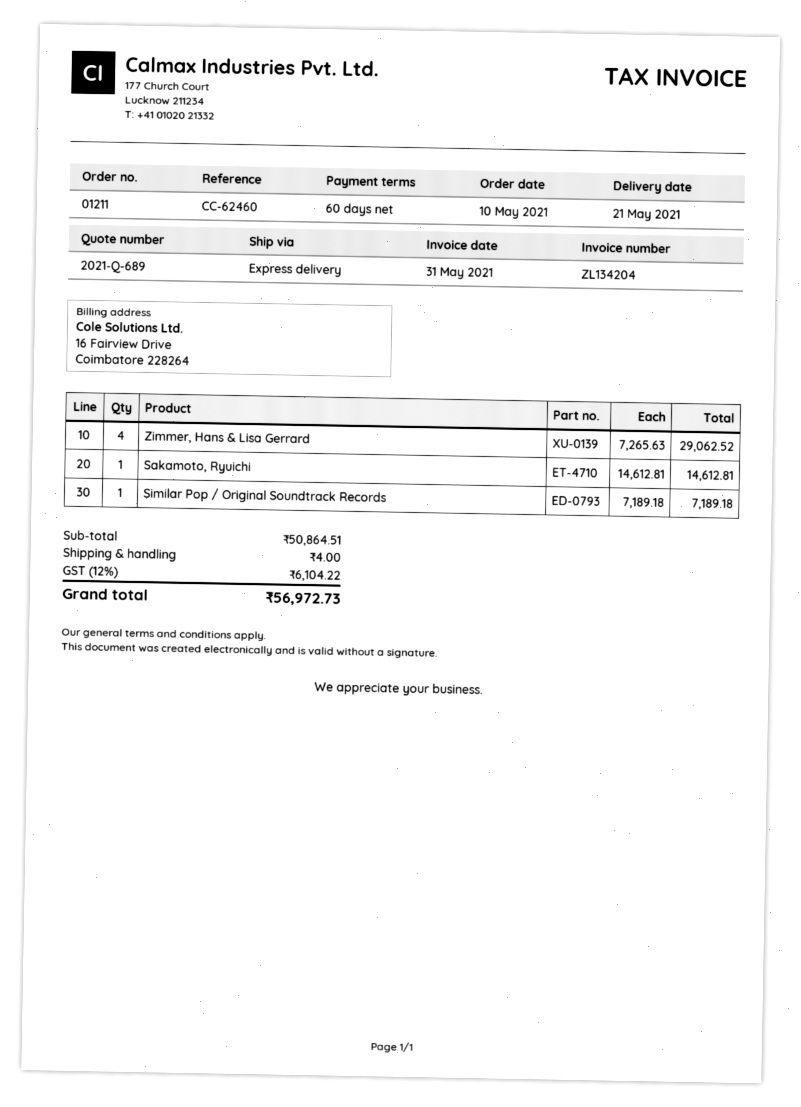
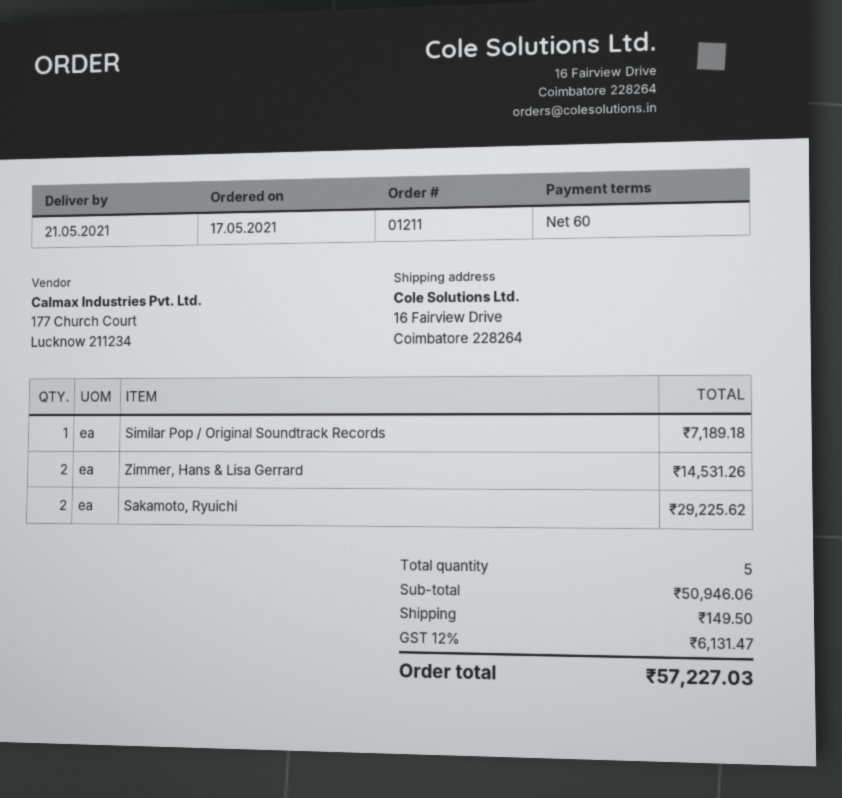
order date: 2021-05-10 -> 2021-05-17
Zimmer, Hans & Lisa Gerrard: 4 for 29062.52 -> 2 for 14531.26
Sakamoto, Ryuichi: 1 for 14612.81 -> 2 for 29225.62
subtotal: 50864.51 -> 50946.06
shipping: 4.00 -> 149.50
tax: 12% = 6104.22 -> 12% = 6131.47
total: 56972.73 -> 57227.03

